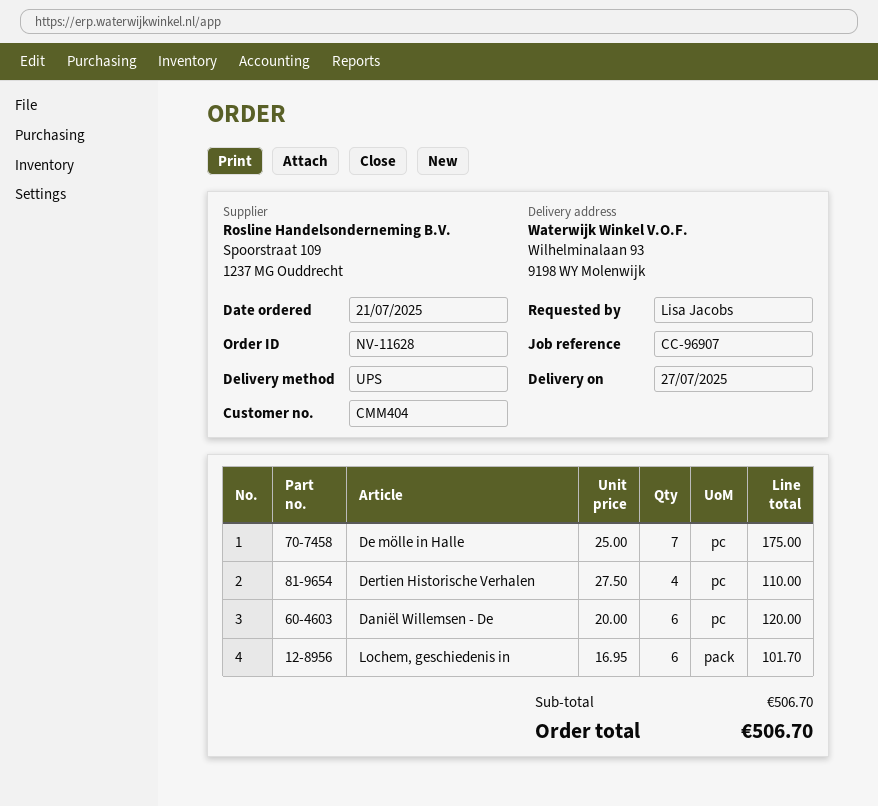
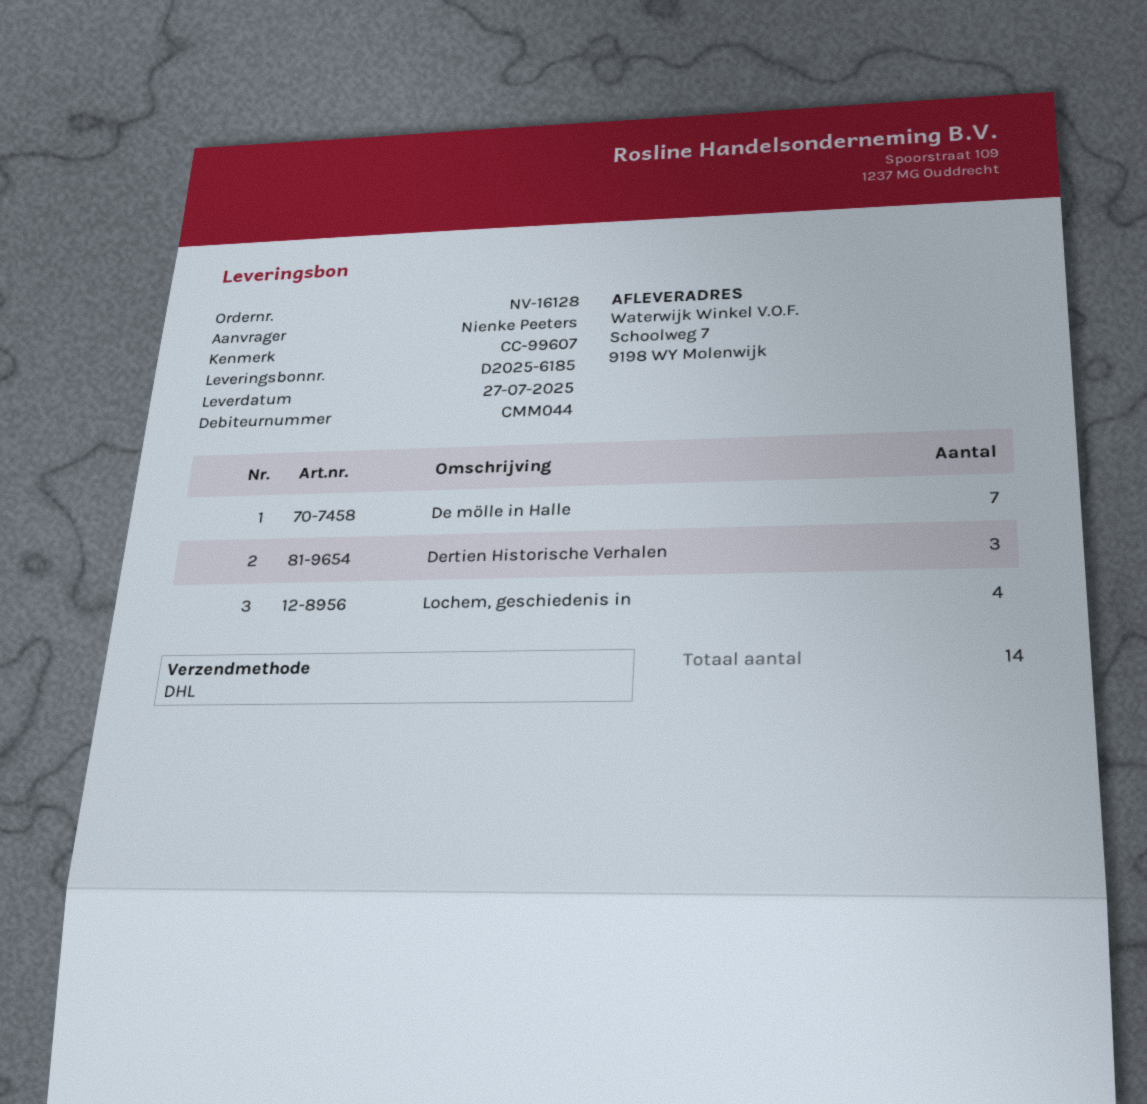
order number: NV-11628 -> NV-16128
customer number: CMM404 -> CMM044
reference: CC-96907 -> CC-99607
ordered by: Lisa Jacobs -> Nienke Peeters
shipping method: UPS -> DHL
ship to: Wilhelminalaan 93, 9198 WY Molenwijk -> Schoolweg 7, 9198 WY Molenwijk
Dertien Historische Verhalen: 4 -> 3
Daniël Willemsen - De: 6 -> none
Lochem, geschiedenis in: 6 -> 4

